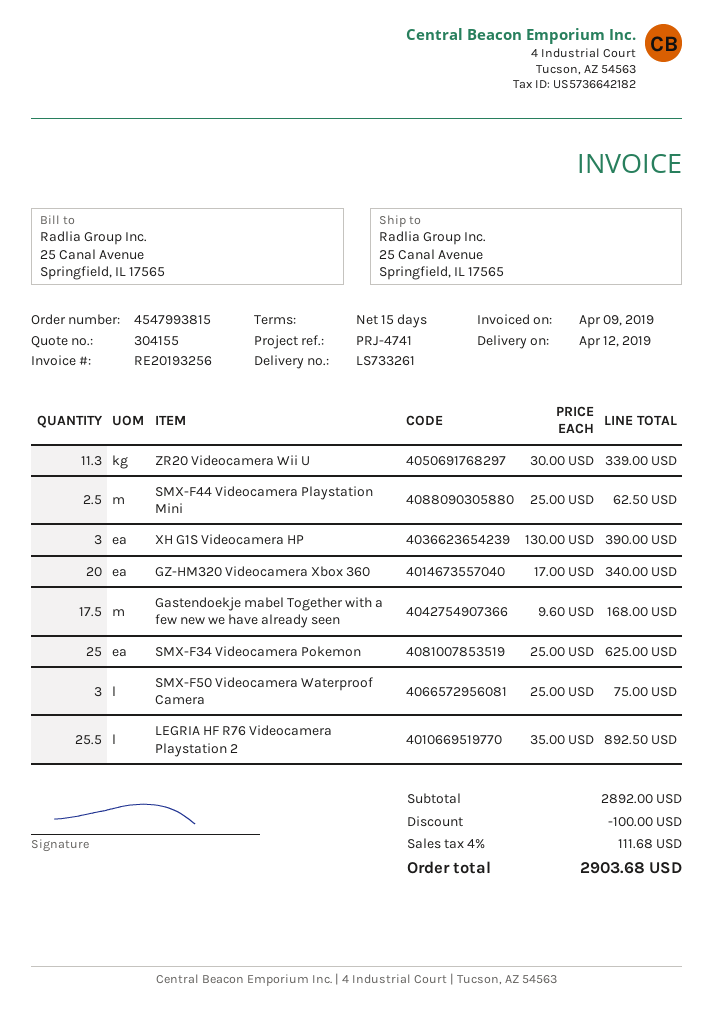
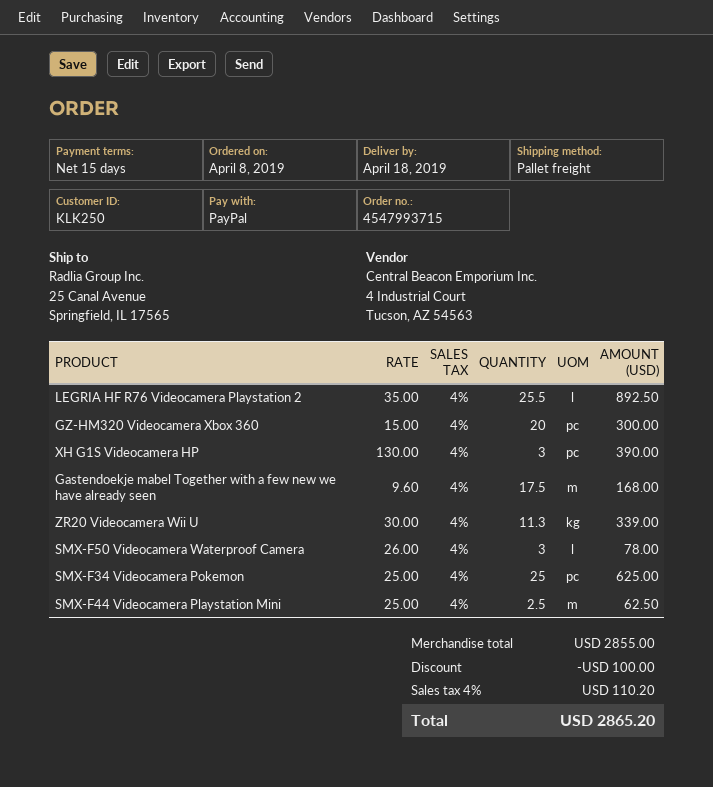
order number: 4547993815 -> 4547993715
delivery date: 2019-04-12 -> 2019-04-18
GZ-HM320 Videocamera Xbox 360: 20 x 17.00 = 340.00 -> 20 x 15.00 = 300.00
SMX-F50 Videocamera Waterproof Camera: 3 x 25.00 = 75.00 -> 3 x 26.00 = 78.00
subtotal: 2892.00 -> 2855.00
tax: 4% = 111.68 -> 4% = 110.20
total: 2903.68 -> 2865.20

